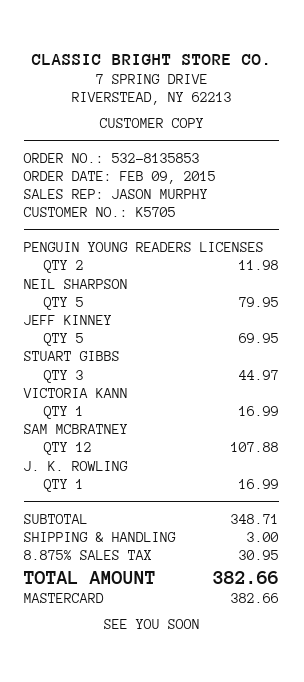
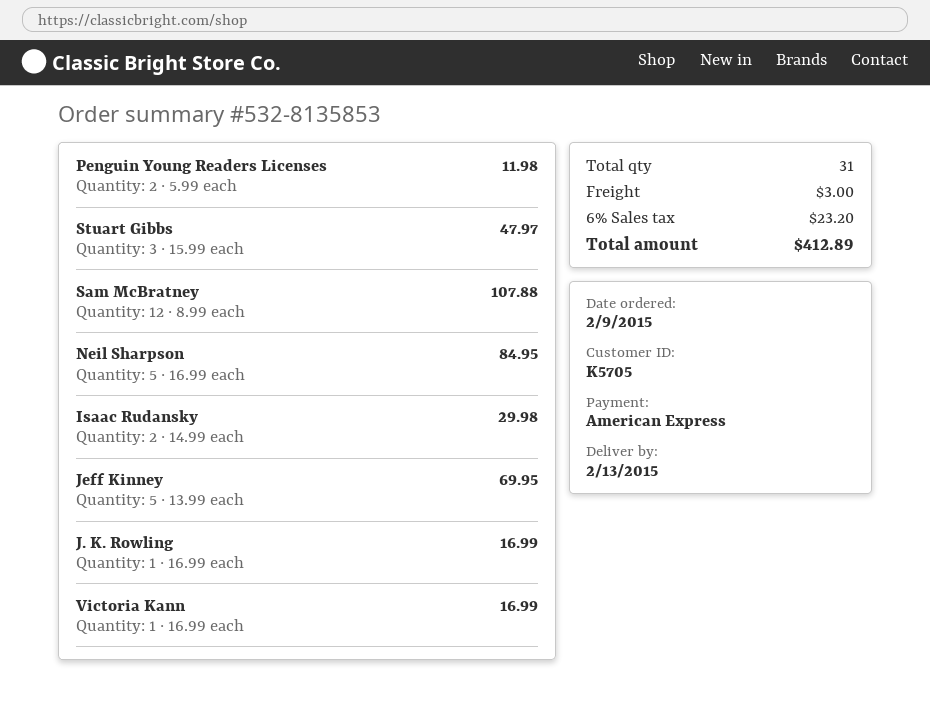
payment method: Mastercard -> American Express
NEIL SHARPSON: 5 for 79.95 -> 5 for 84.95
STUART GIBBS: 3 for 44.97 -> 3 for 47.97
Isaac Rudansky: none -> 2 for 29.98
tax: 8.875% = 30.95 -> 6% = 23.20
total: 382.66 -> 412.89

